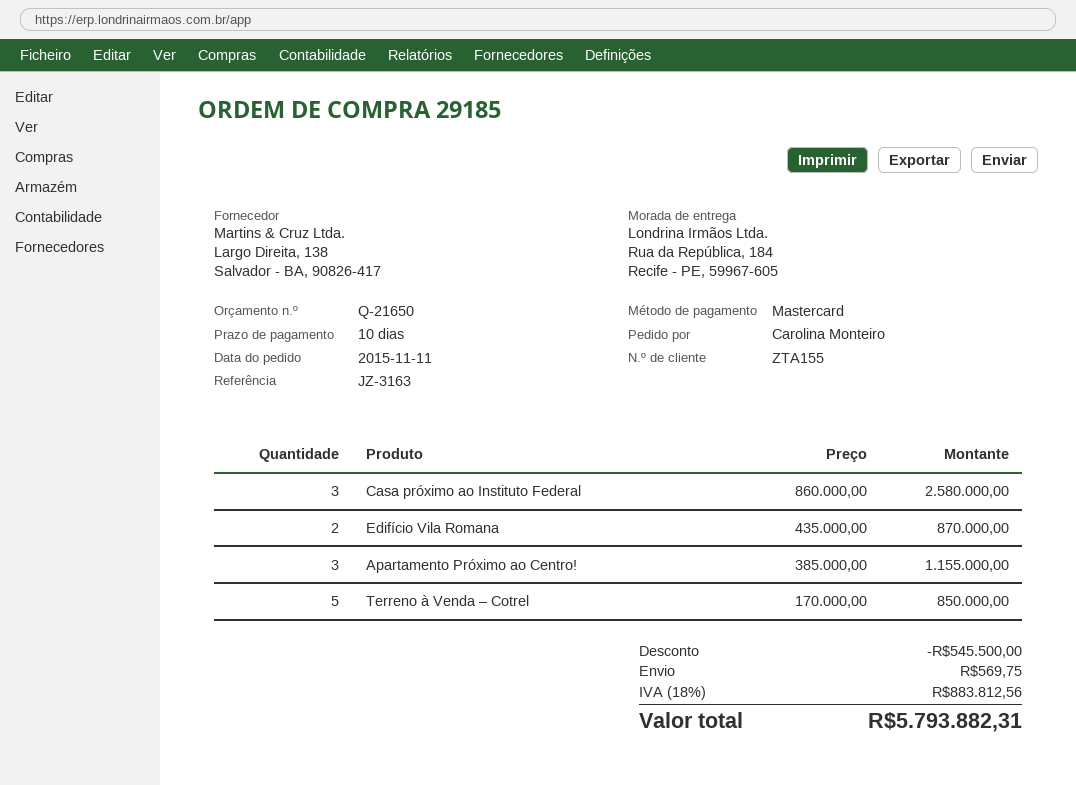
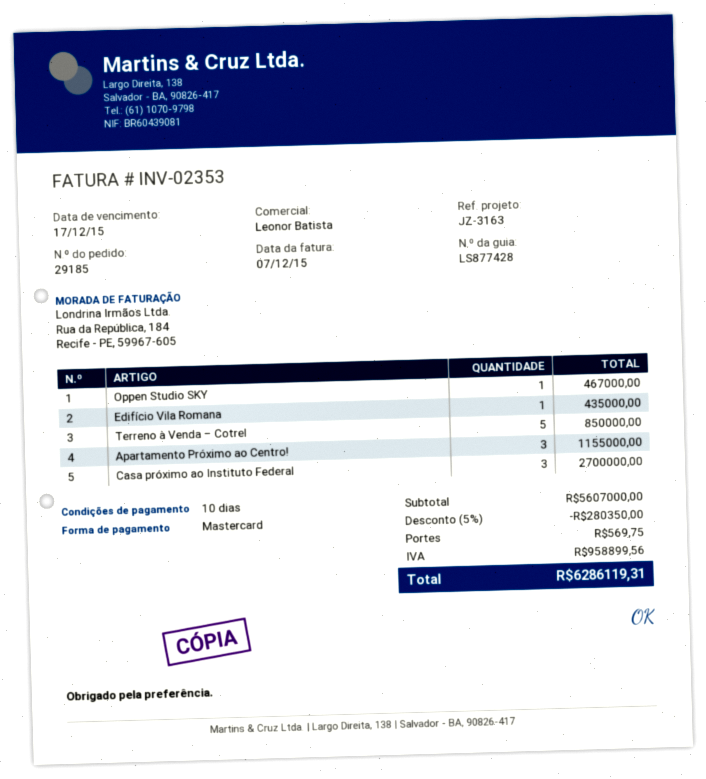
Casa próximo ao Instituto Federal: 3 for 2580000.00 -> 3 for 2700000.00
Edifício Vila Romana: 2 for 870000.00 -> 1 for 435000.00
Oppen Studio SKY: none -> 1 for 467000.00
discount: 545500.00 -> 280350.00
tax: 883812.56 -> 958899.56
total: 5793882.31 -> 6286119.31

